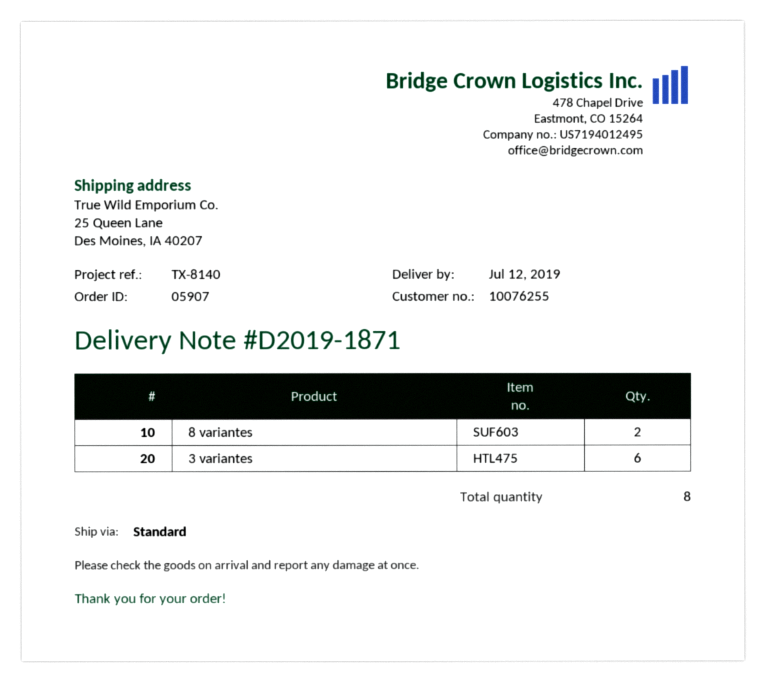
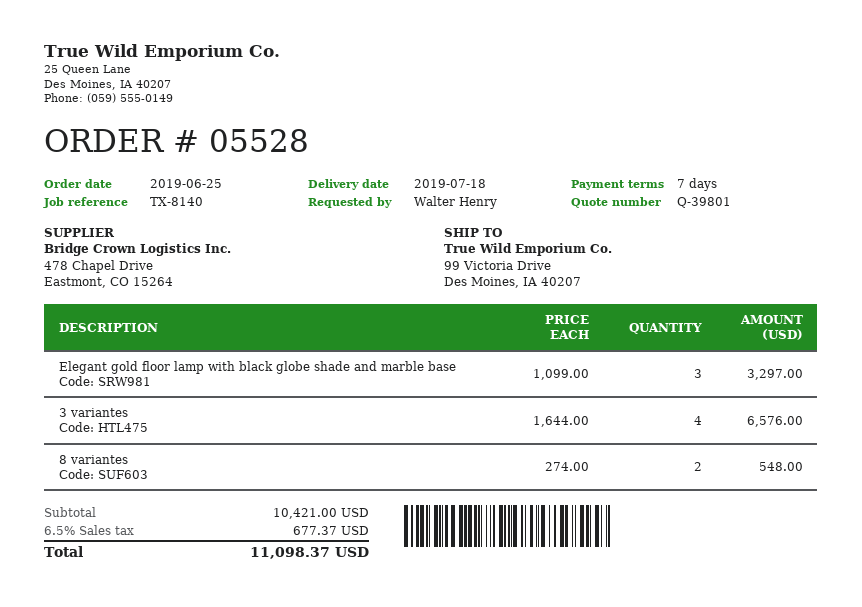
order number: 05907 -> 05528
delivery date: 2019-07-12 -> 2019-07-18
ship to: 25 Queen Lane, Des Moines, IA 40207 -> 99 Victoria Drive, Des Moines, IA 40207
3 variantes: 6 -> 4
Elegant gold floor lamp with black globe shade and marble base: none -> 3

